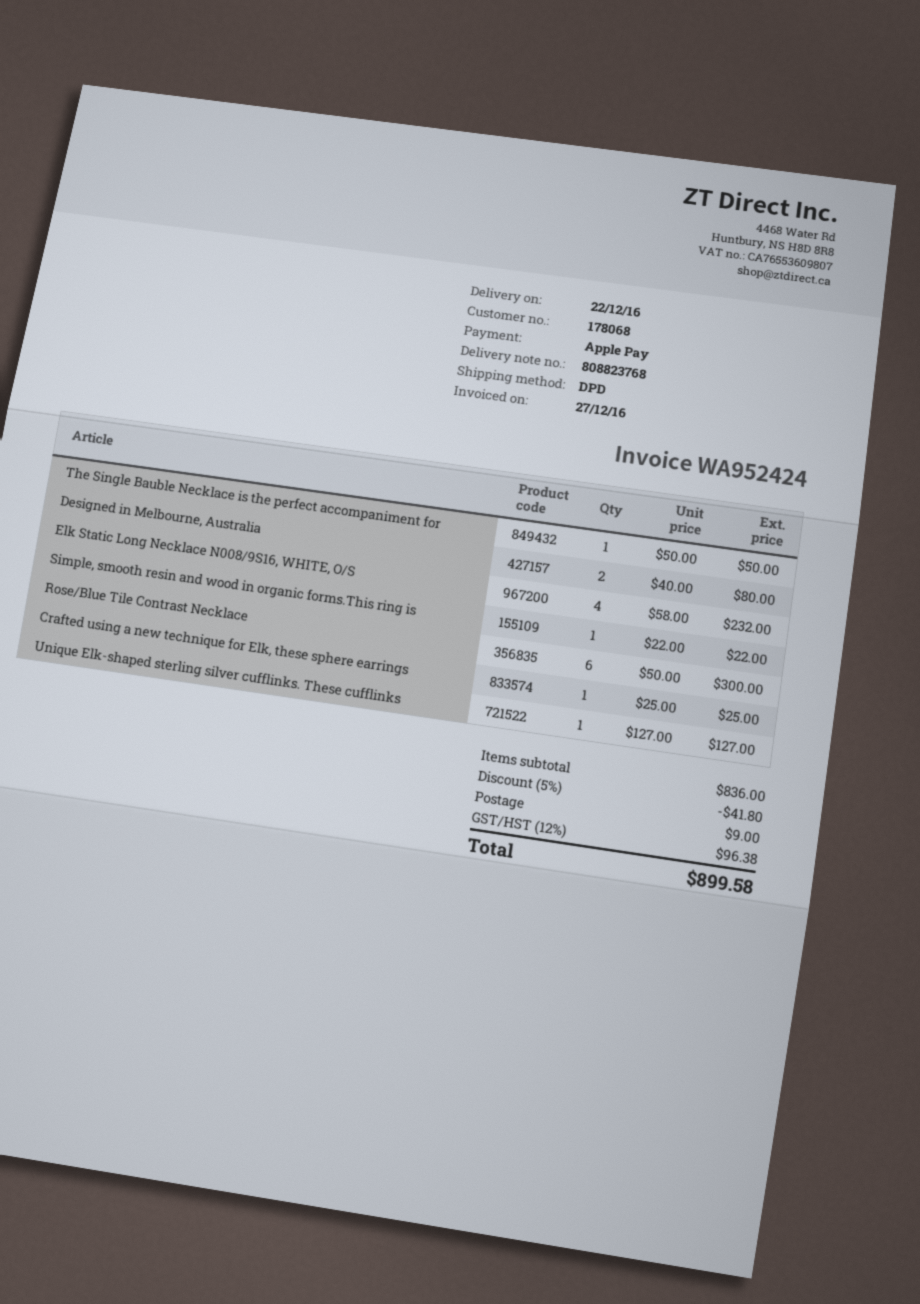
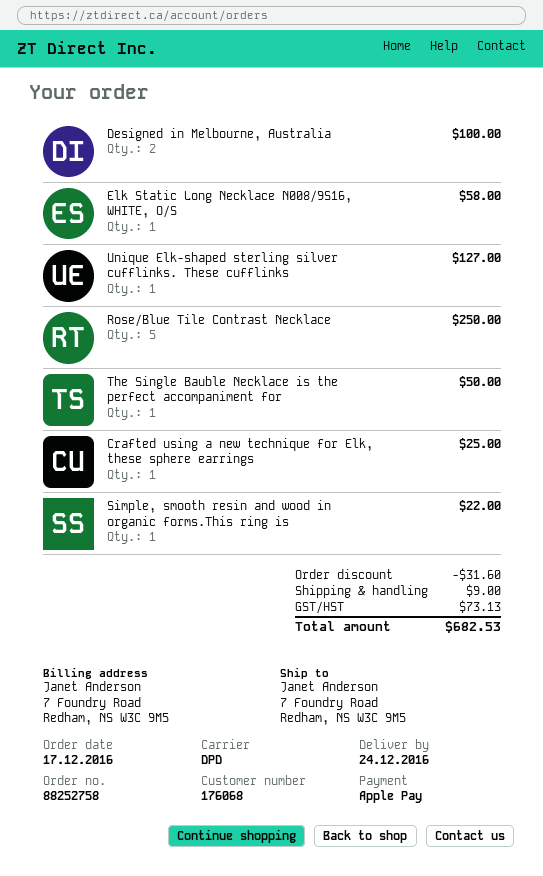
delivery date: 2016-12-22 -> 2016-12-24
customer number: 178068 -> 176068
Designed in Melbourne, Australia: 2 for 80.00 -> 2 for 100.00
Elk Static Long Necklace N008/9S16, WHITE, O/S: 4 for 232.00 -> 1 for 58.00
Rose/Blue Tile Contrast Necklace: 6 for 300.00 -> 5 for 250.00
discount: 41.80 -> 31.60
tax: 96.38 -> 73.13
total: 899.58 -> 682.53

